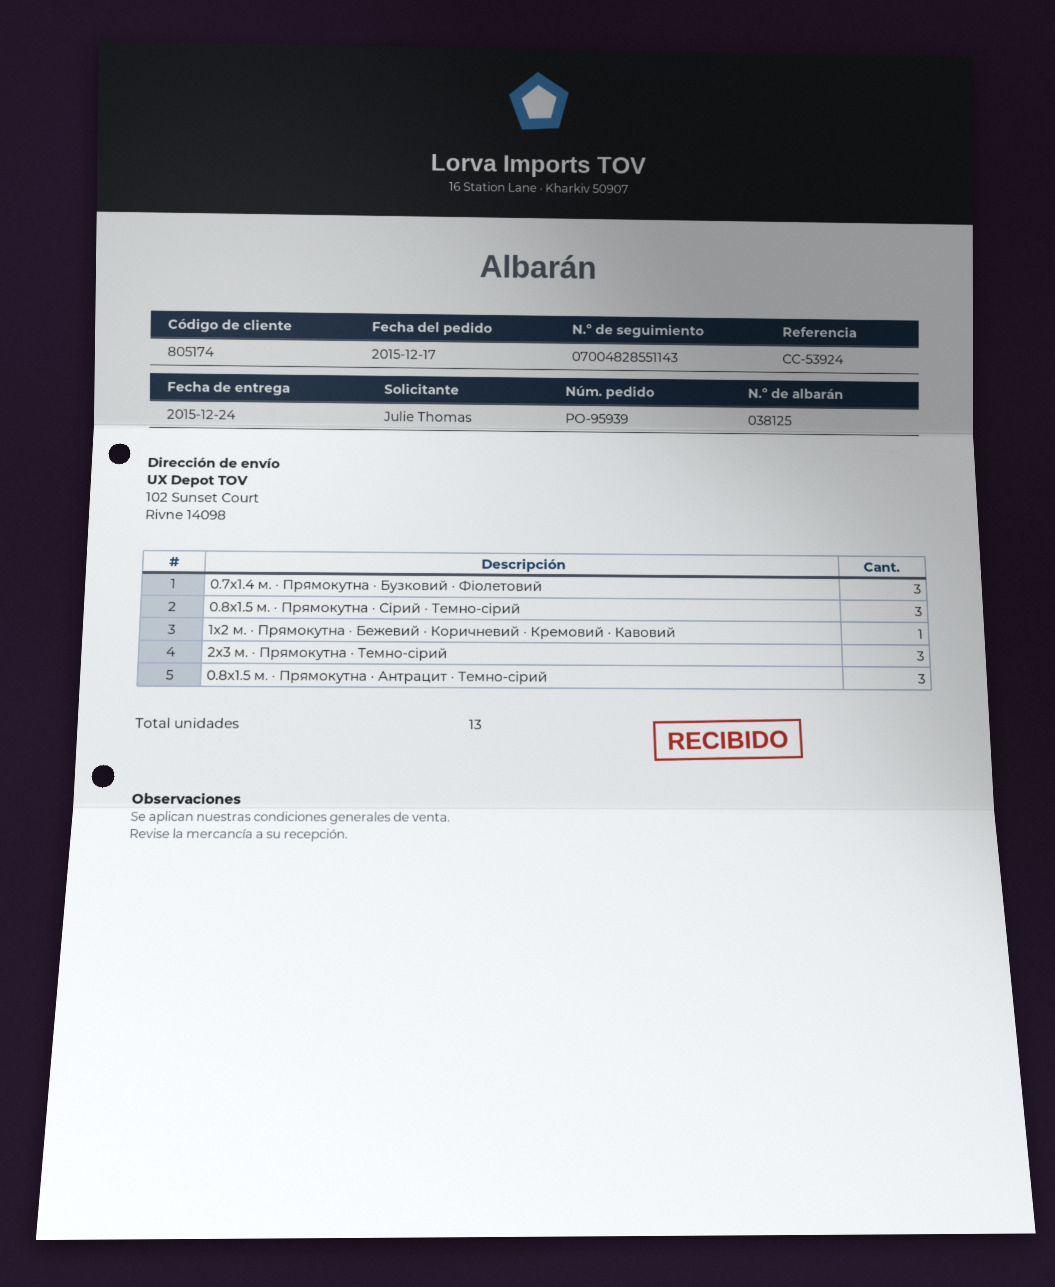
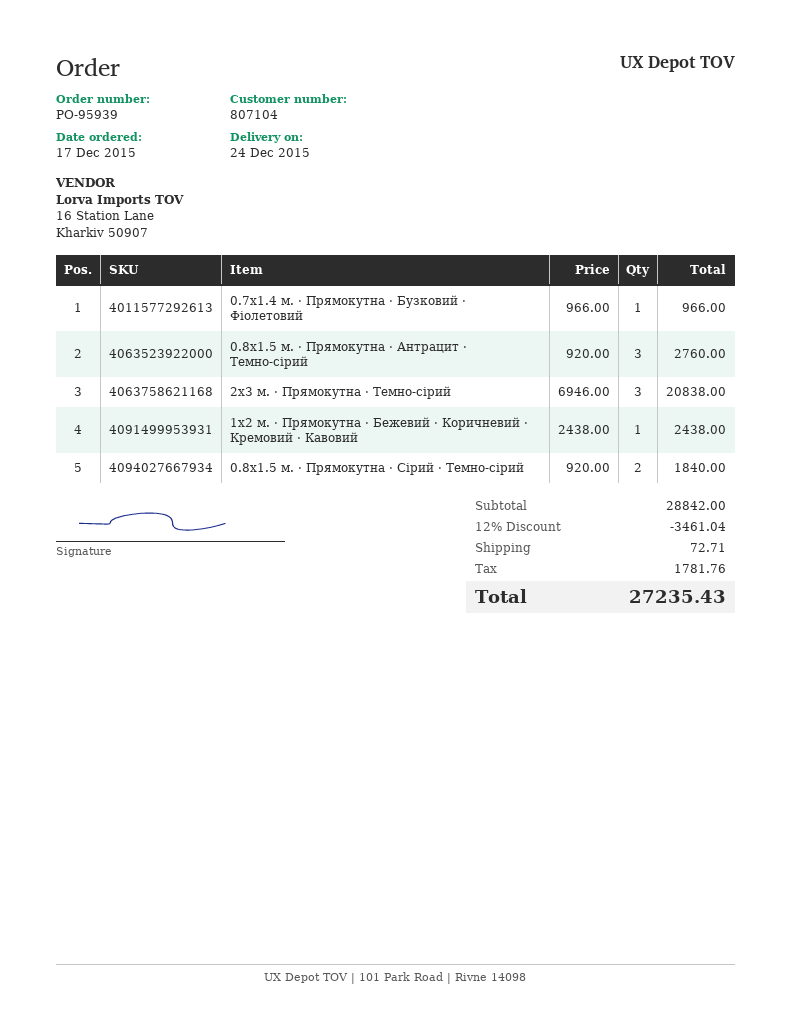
customer number: 805174 -> 807104
0.7x1.4 м. · Прямокутна · Бузковий · Фіолетовий: 3 -> 1
0.8x1.5 м. · Прямокутна · Сірий · Темно-сірий: 3 -> 2

